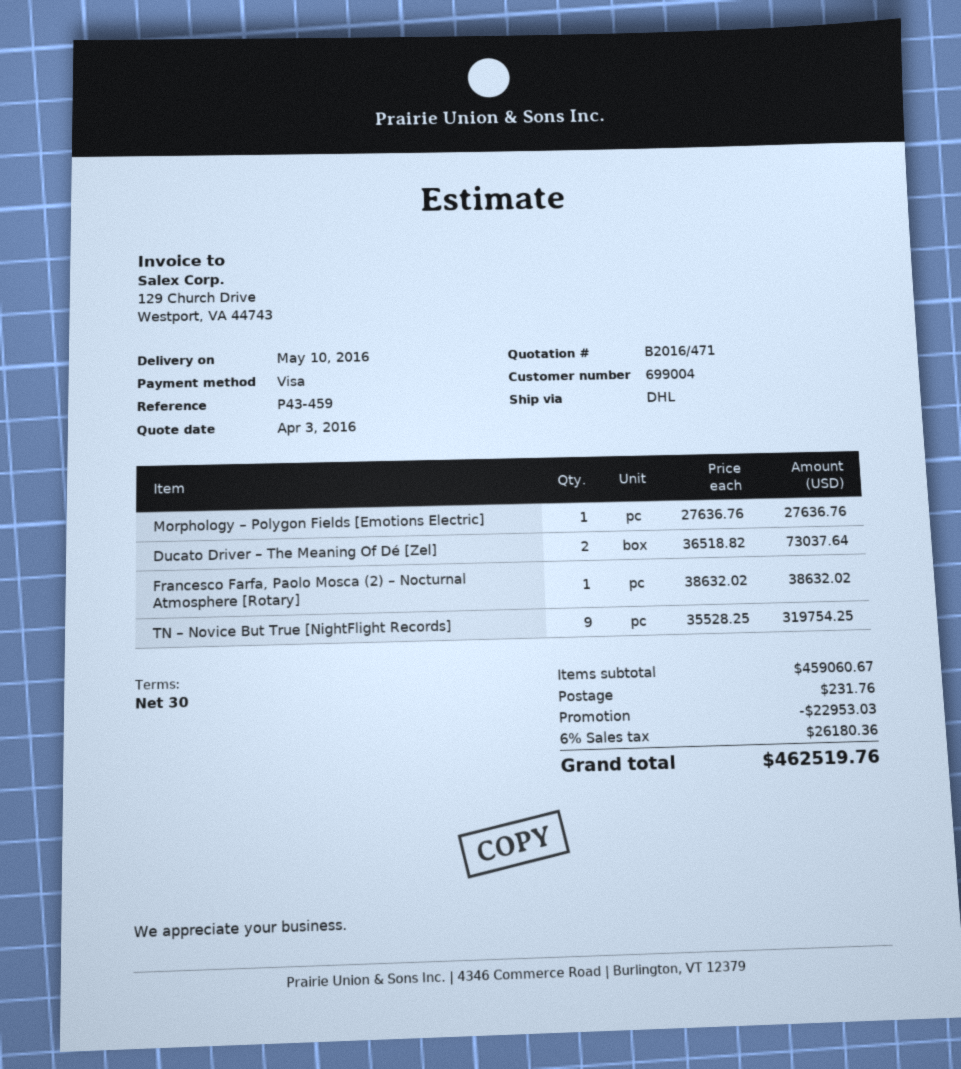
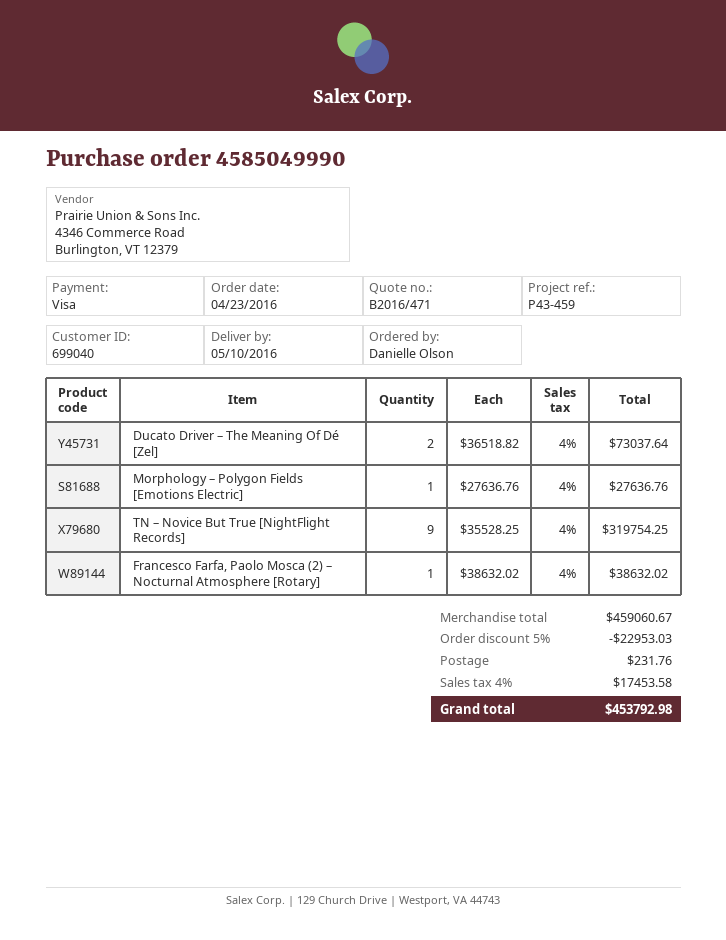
customer number: 699004 -> 699040
tax: 6% = 26180.36 -> 4% = 17453.58
total: 462519.76 -> 453792.98

